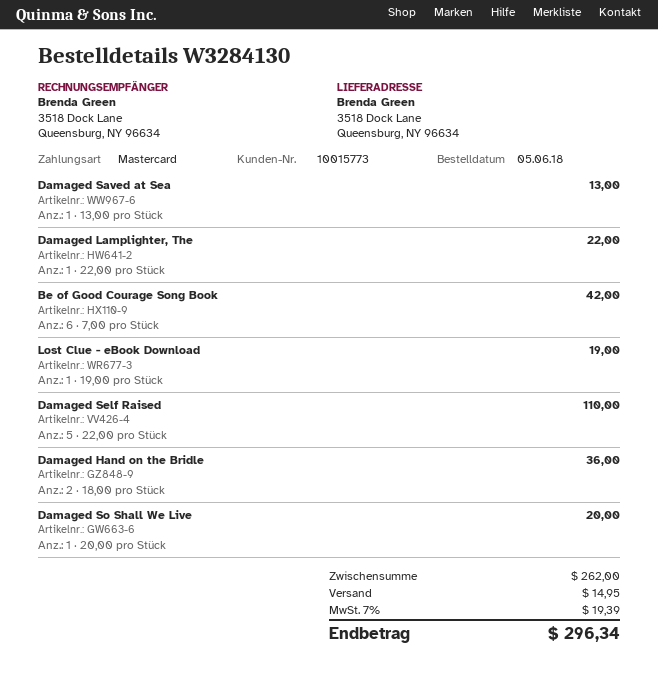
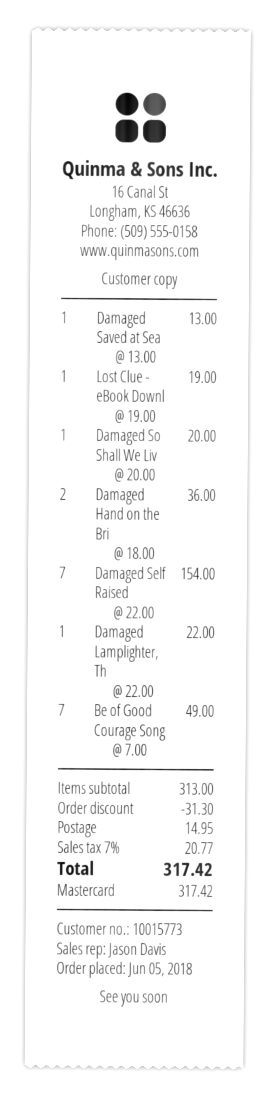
Be of Good Courage Song Book: 6 x 7.00 = 42.00 -> 7 x 7.00 = 49.00
Damaged Self Raised: 5 x 22.00 = 110.00 -> 7 x 22.00 = 154.00
subtotal: 262.00 -> 313.00
discount: none -> 31.30
tax: 7% = 19.39 -> 7% = 20.77
total: 296.34 -> 317.42

